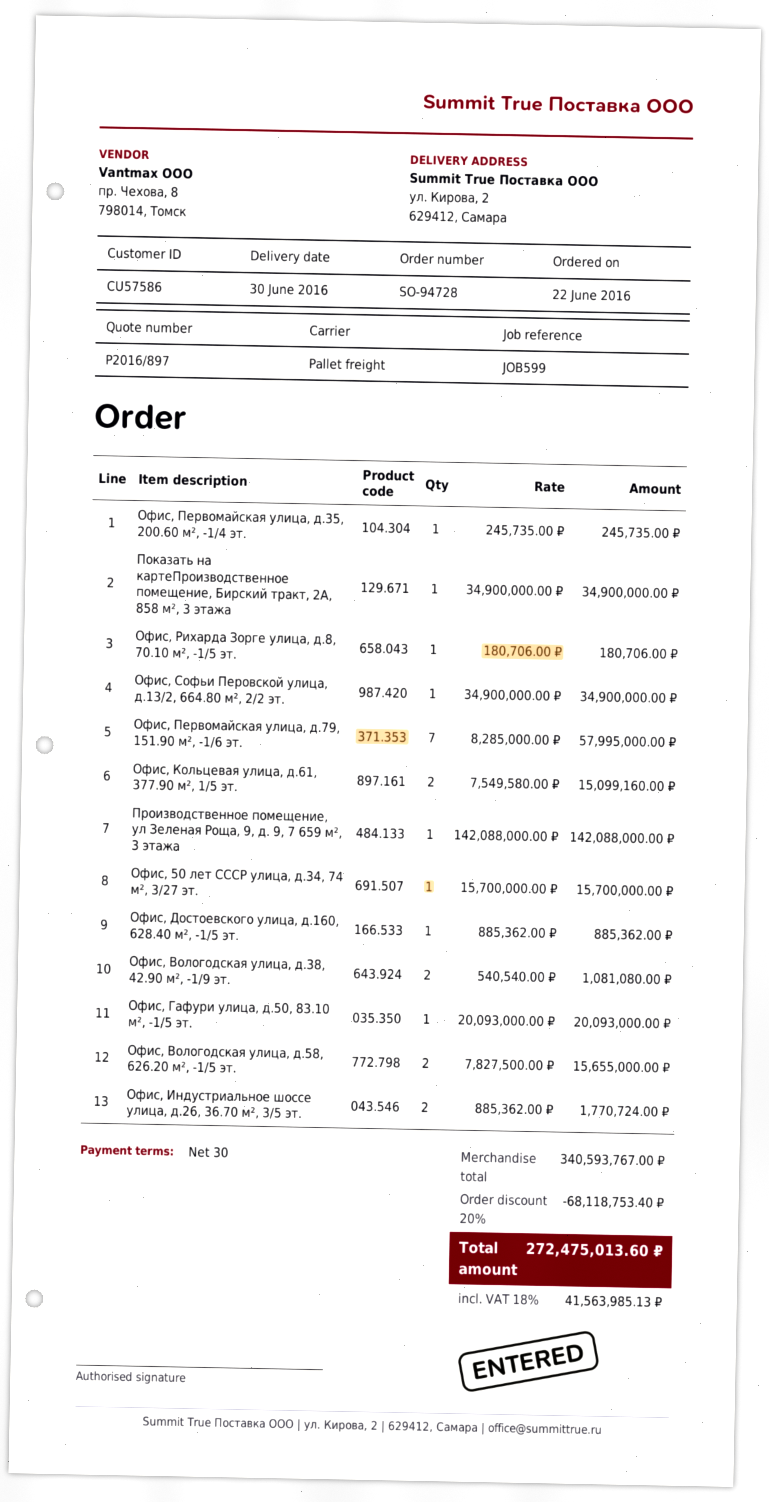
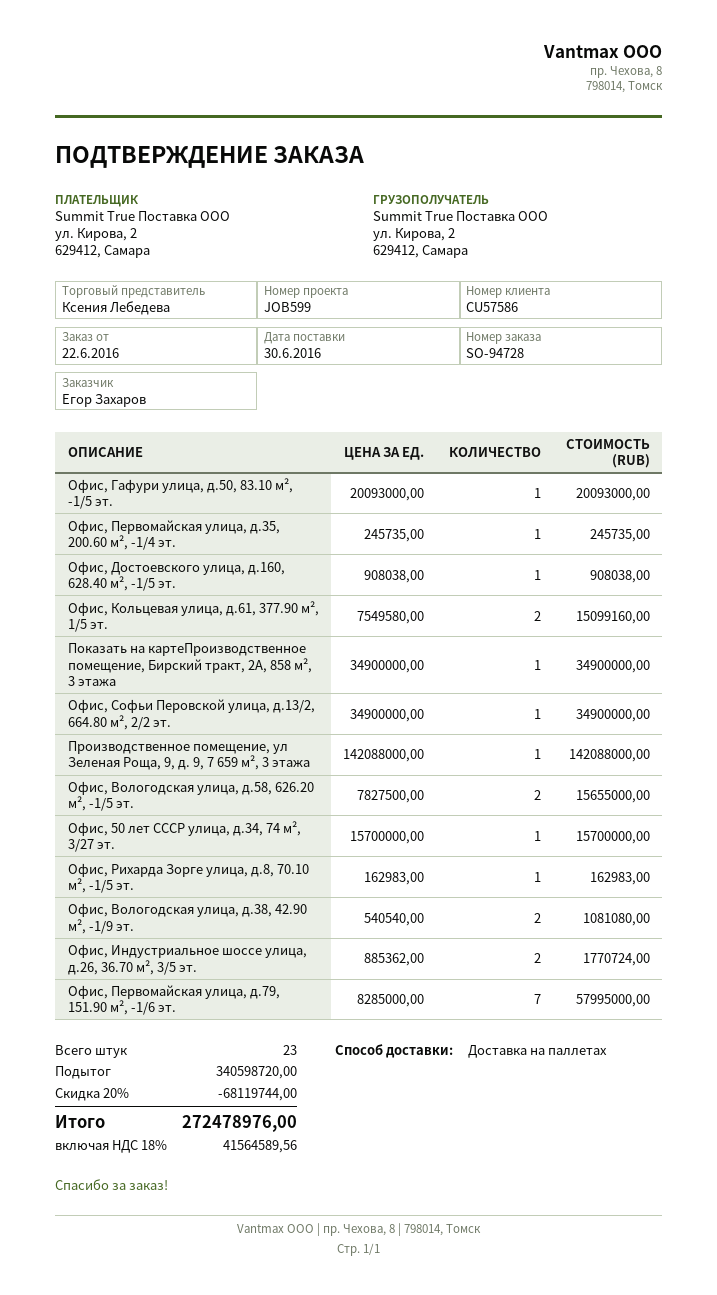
Офис, Рихарда Зорге улица, д.8, 70.10 м², -1/5 эт.: 1 x 180706.00 = 180706.00 -> 1 x 162983.00 = 162983.00
Офис, Достоевского улица, д.160, 628.40 м², -1/5 эт.: 1 x 885362.00 = 885362.00 -> 1 x 908038.00 = 908038.00
subtotal: 340593767.00 -> 340598720.00
discount: 20% = 68118753.40 -> 20% = 68119744.00
tax: 18% = 41563985.13 -> 18% = 41564589.56
total: 272475013.60 -> 272478976.00

